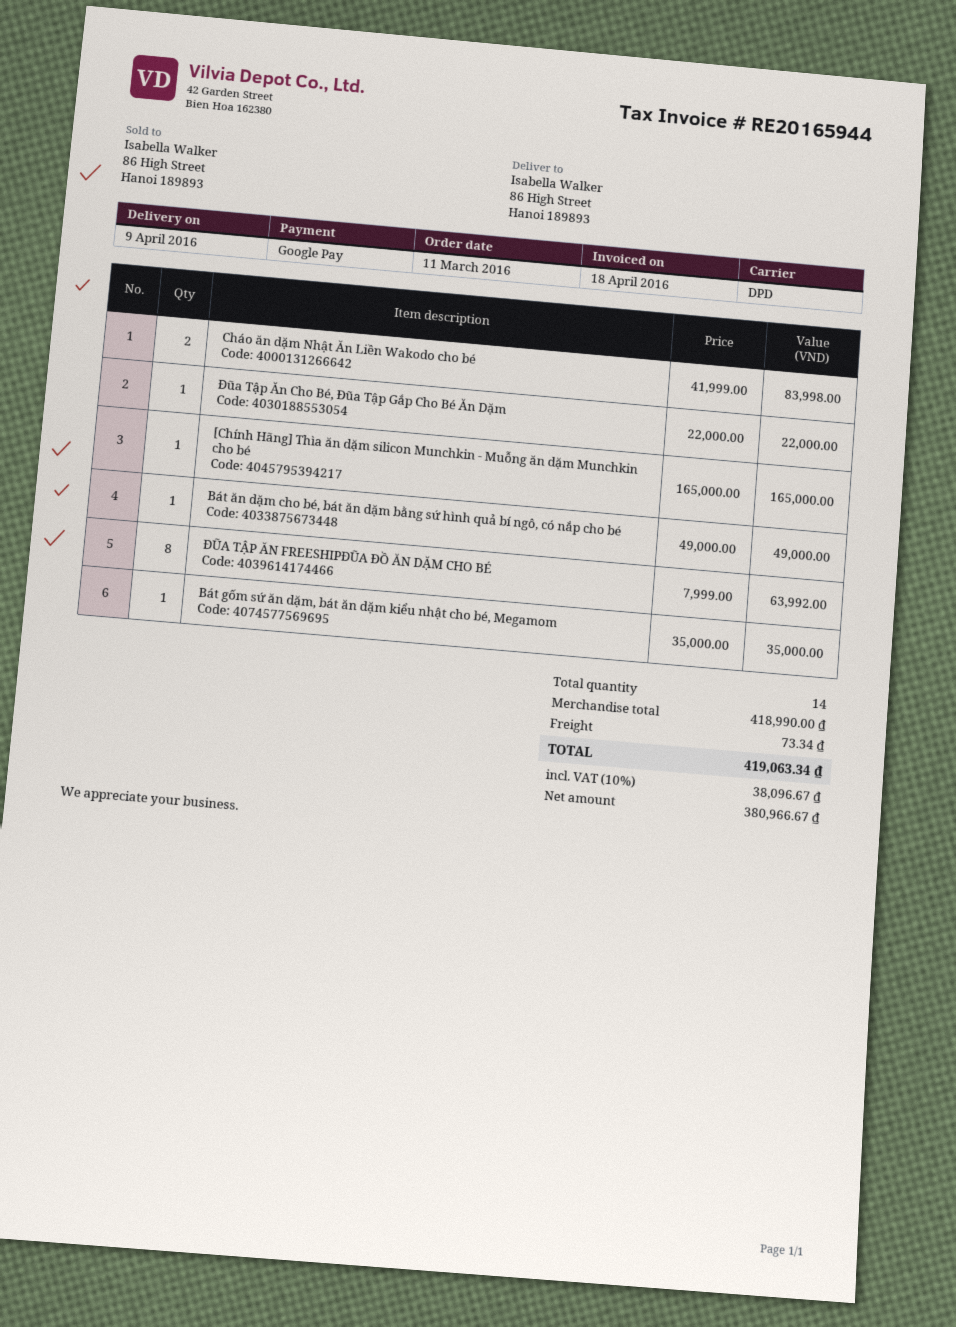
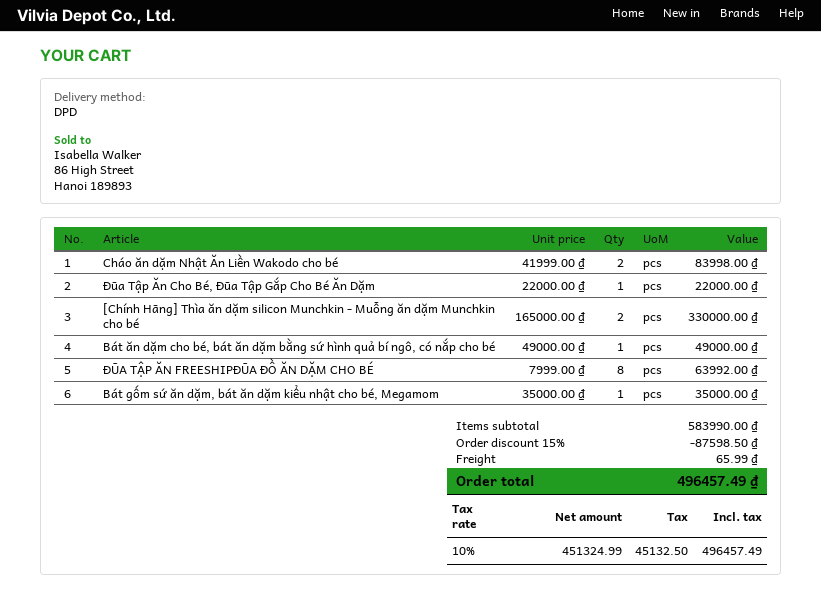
[Chính Hãng] Thìa ăn dặm silicon Munchkin - Muỗng ăn dặm Munchkin cho bé: 1 x 165000.00 = 165000.00 -> 2 x 165000.00 = 330000.00
subtotal: 418990.00 -> 583990.00
discount: none -> 15% = 87598.50
shipping: 73.34 -> 65.99
net: 380966.67 -> 451324.99
tax: 10% = 38096.67 -> 10% = 45132.50
total: 419063.34 -> 496457.49

